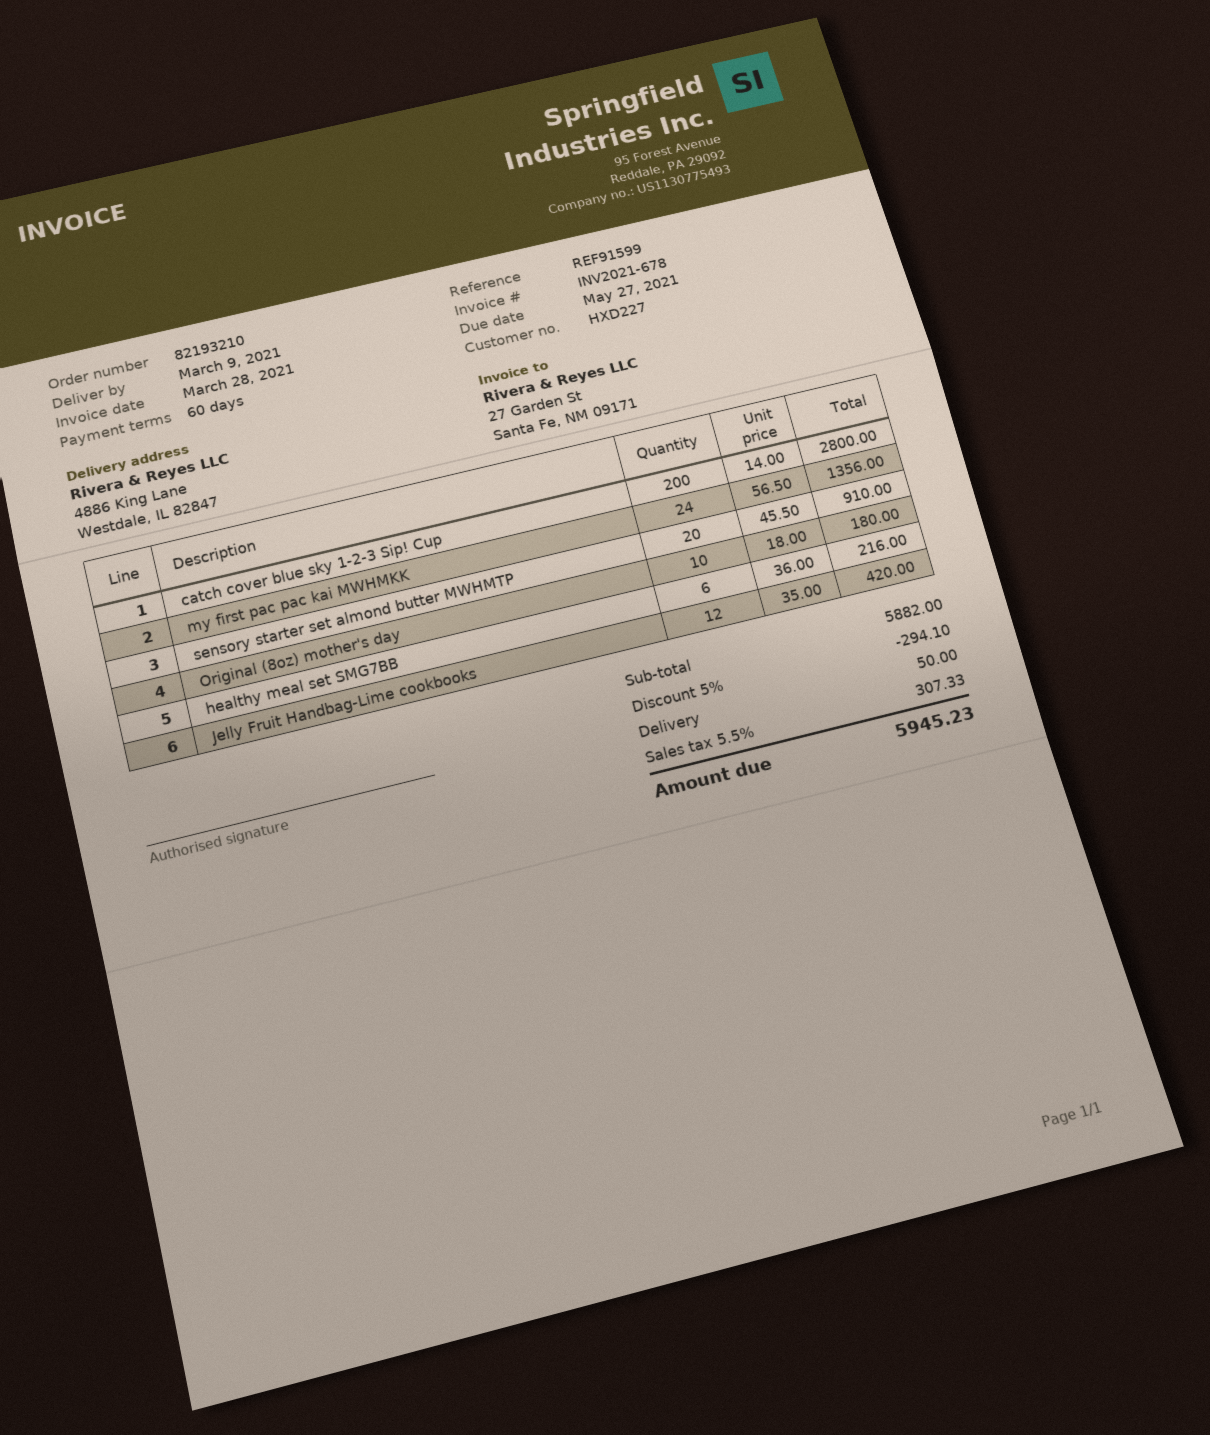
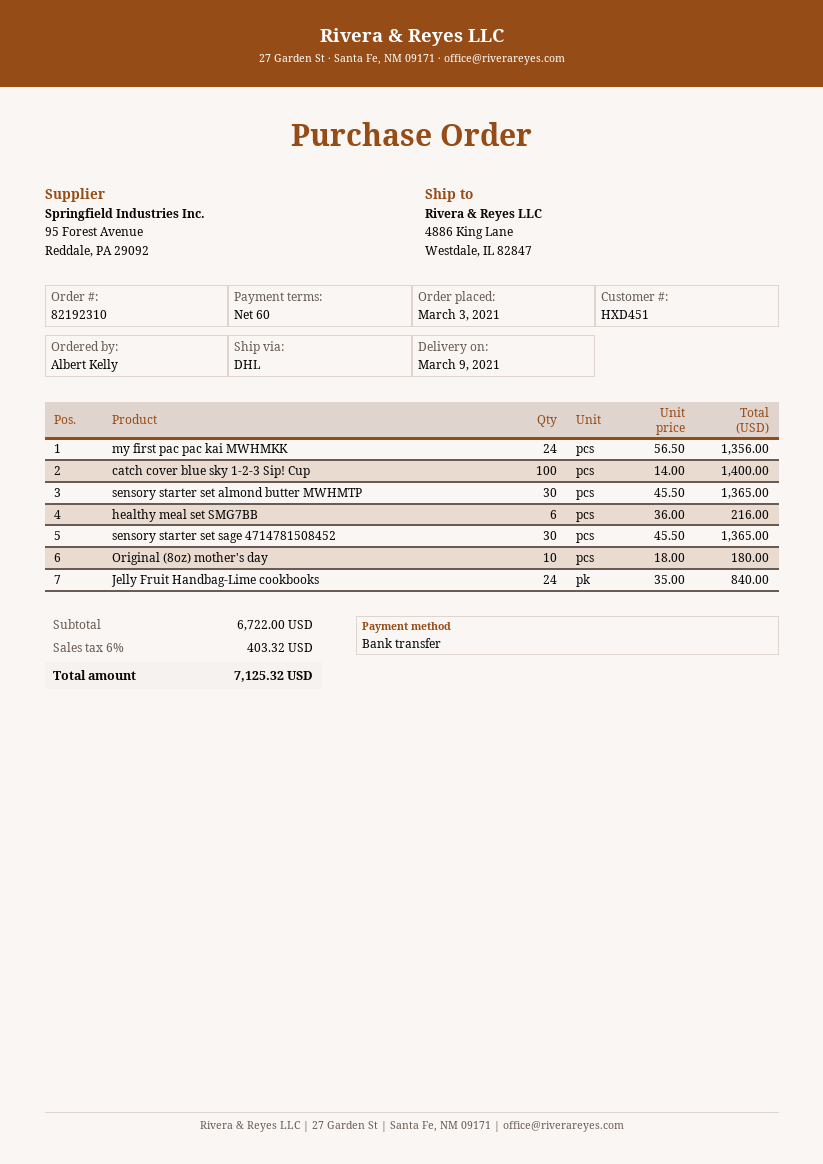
order number: 82193210 -> 82192310
customer number: HXD227 -> HXD451
catch cover blue sky 1-2-3 Sip! Cup: 200 x 14.00 = 2800.00 -> 100 x 14.00 = 1400.00
sensory starter set almond butter MWHMTP: 20 x 45.50 = 910.00 -> 30 x 45.50 = 1365.00
Jelly Fruit Handbag-Lime cookbooks: 12 x 35.00 = 420.00 -> 24 x 35.00 = 840.00
sensory starter set sage 4714781508452: none -> 30 x 45.50 = 1365.00
subtotal: 5882.00 -> 6722.00
discount: 5% = 294.10 -> none
shipping: 50.00 -> none
tax: 5.5% = 307.33 -> 6% = 403.32
total: 5945.23 -> 7125.32

